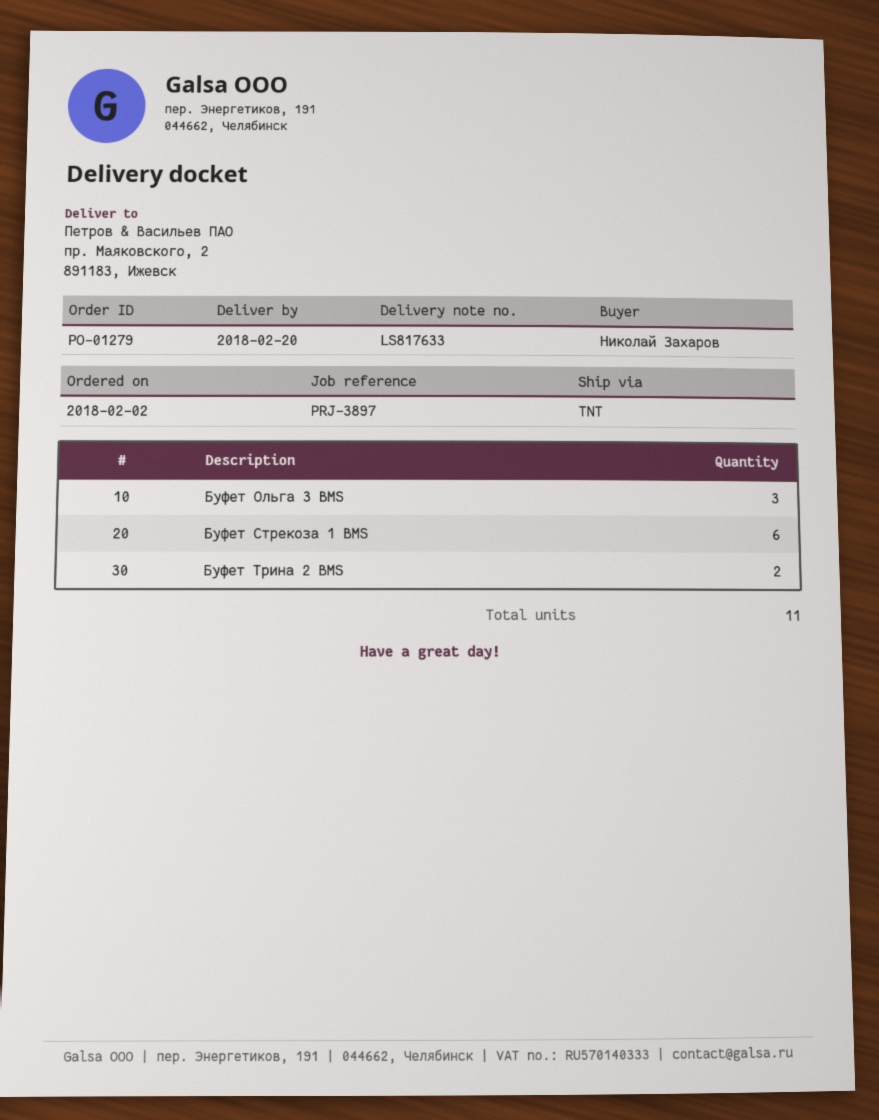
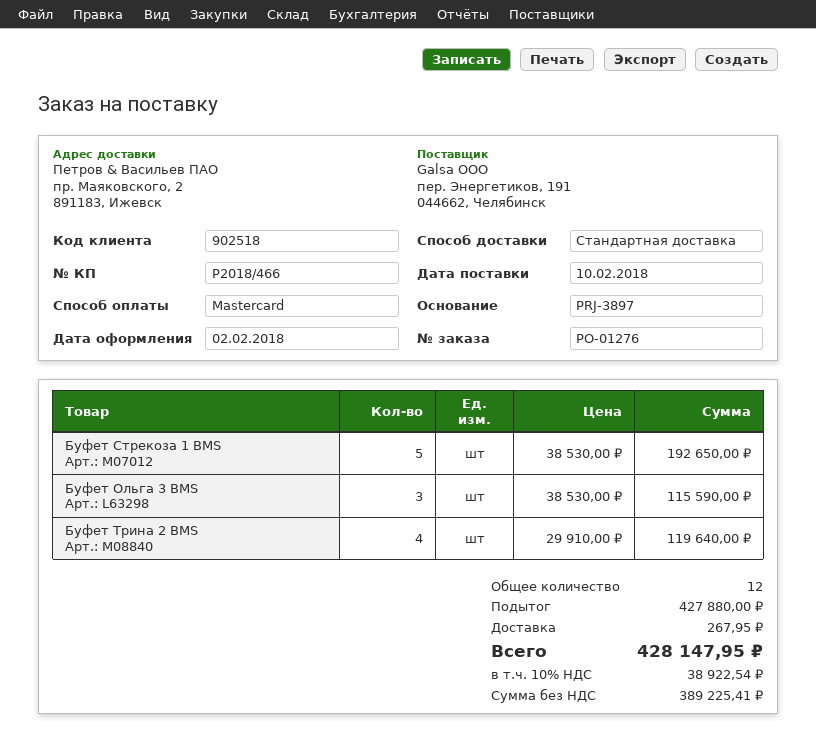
order number: PO-01279 -> PO-01276
delivery date: 2018-02-20 -> 2018-02-10
shipping method: TNT -> standard
Буфет Стрекоза 1 BMS: 6 -> 5
Буфет Трина 2 BMS: 2 -> 4
total quantity: 11 -> 12

